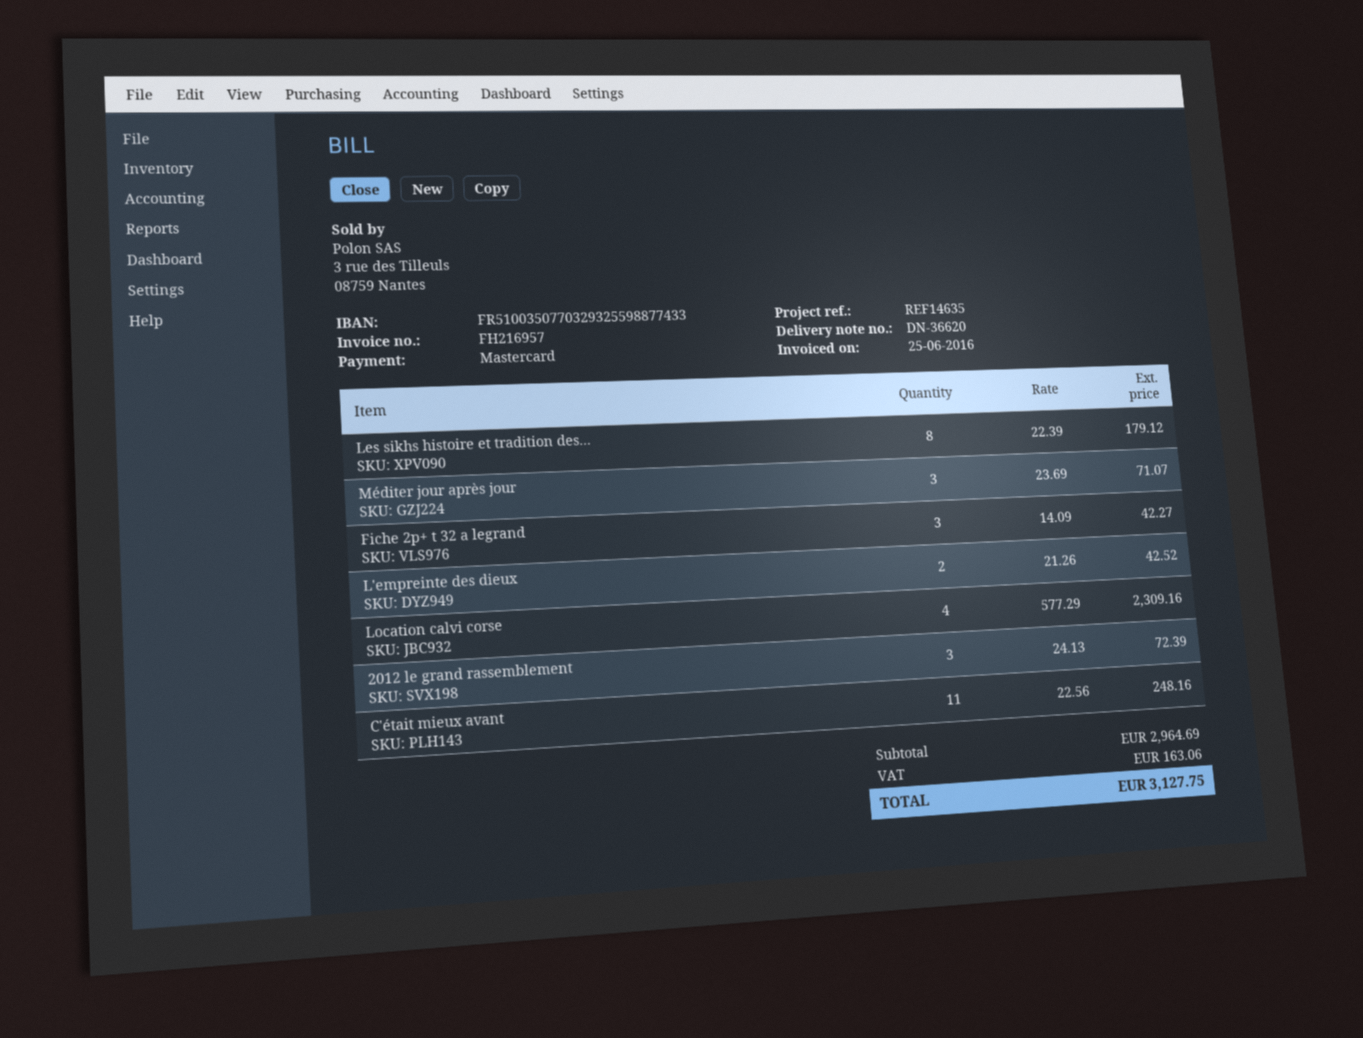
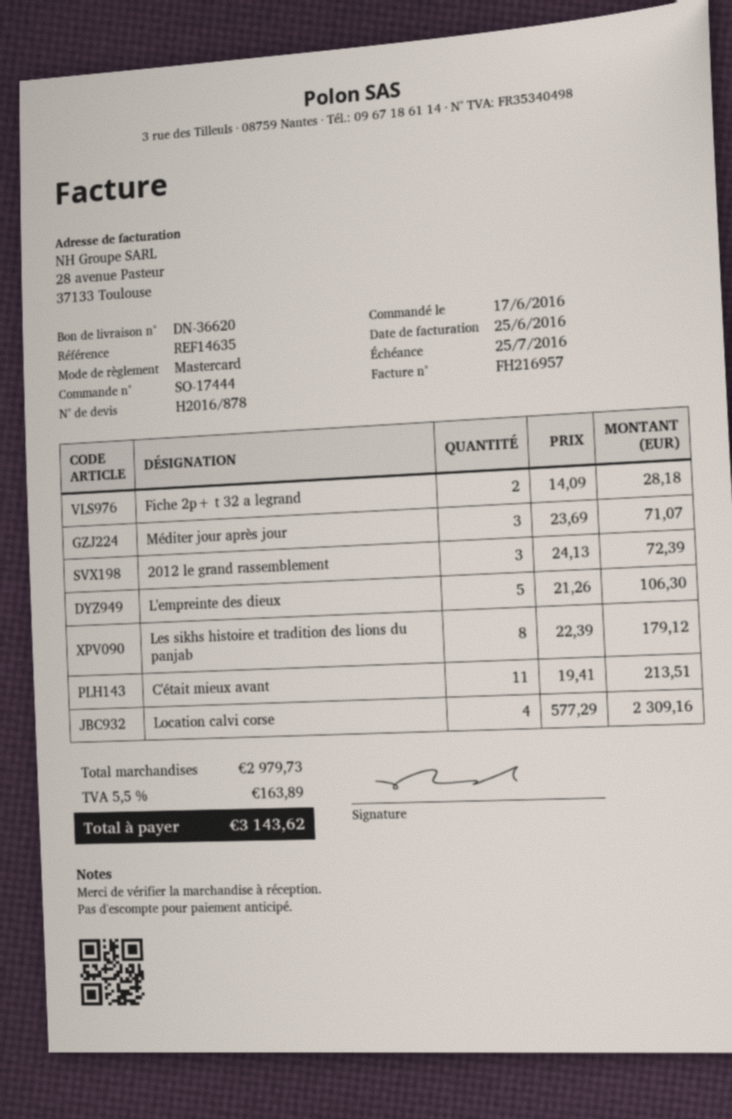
Fiche 2p+ t 32 a legrand: 3 x 14.09 = 42.27 -> 2 x 14.09 = 28.18
L'empreinte des dieux: 2 x 21.26 = 42.52 -> 5 x 21.26 = 106.30
C'était mieux avant: 11 x 22.56 = 248.16 -> 11 x 19.41 = 213.51
subtotal: 2964.69 -> 2979.73
tax: 163.06 -> 163.89
total: 3127.75 -> 3143.62

